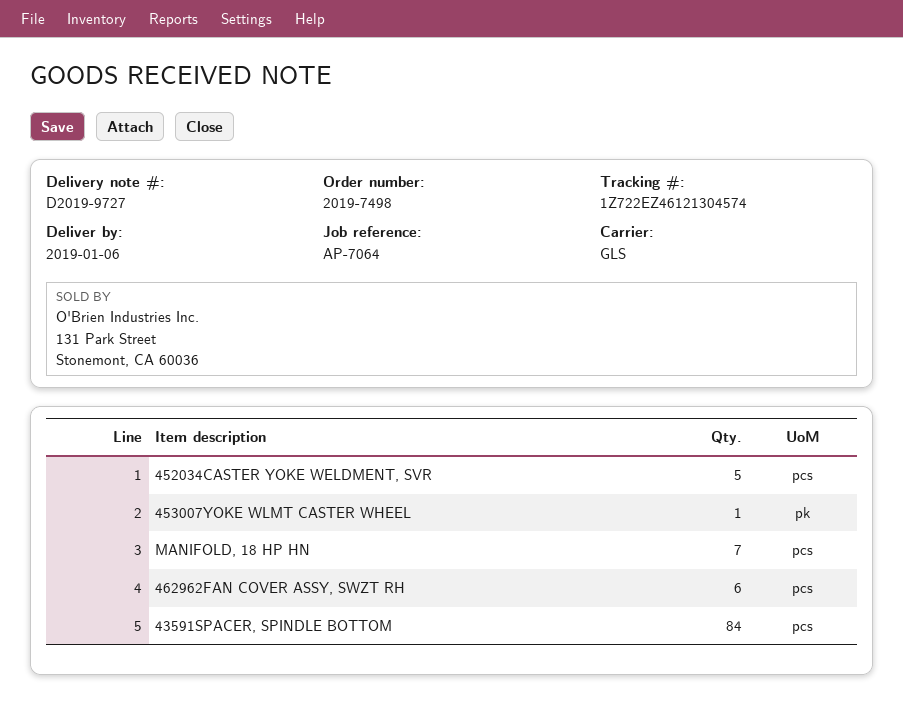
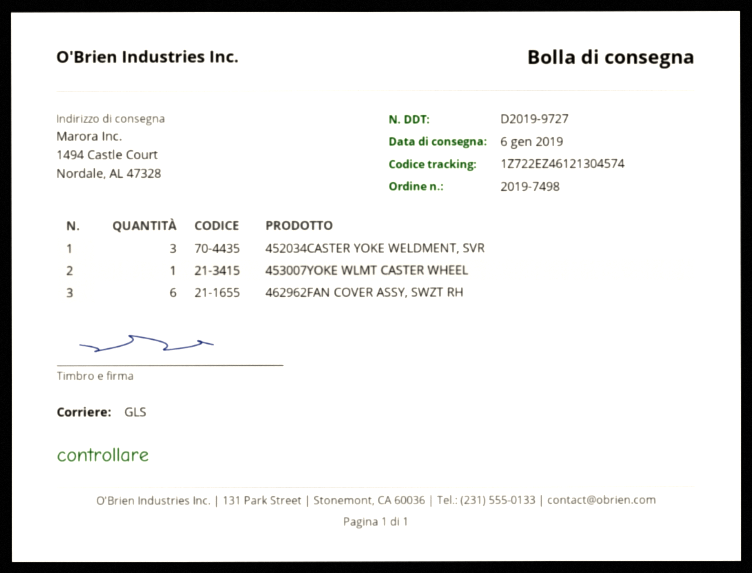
452034CASTER YOKE WELDMENT, SVR: 5 -> 3
MANIFOLD, 18 HP HN: 7 -> none
43591SPACER, SPINDLE BOTTOM: 84 -> none

